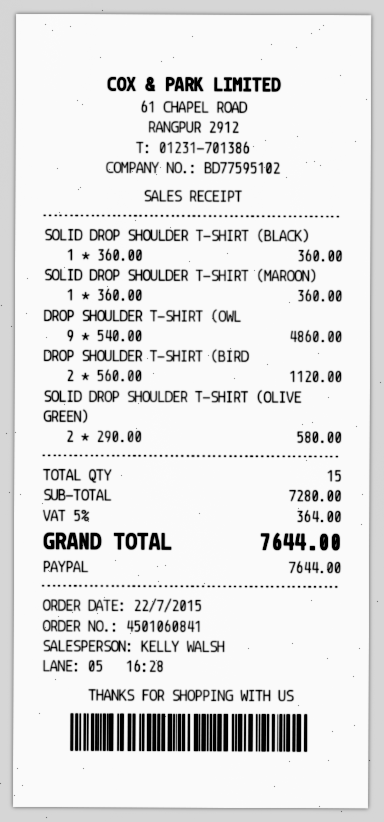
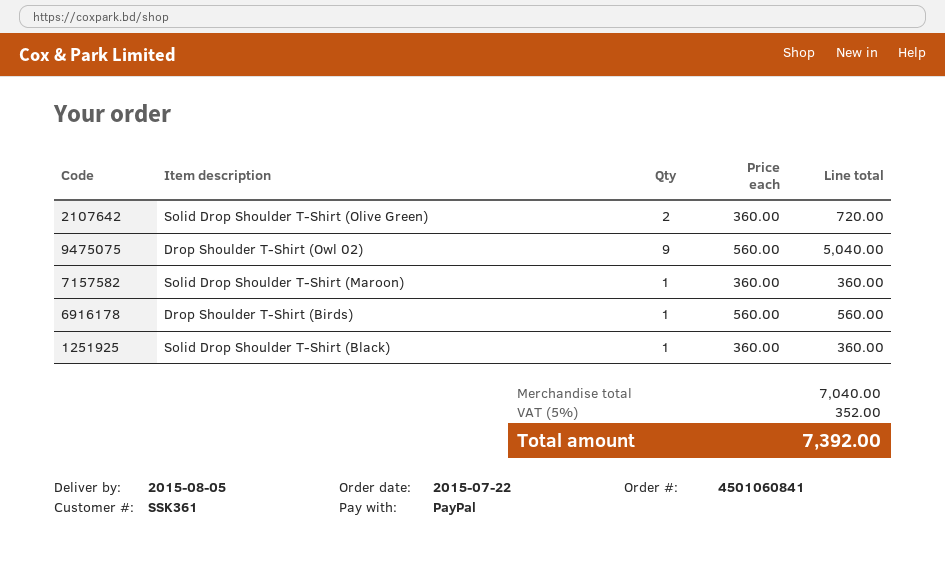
DROP SHOULDER T-SHIRT (OWL: 9 x 540.00 = 4860.00 -> 9 x 560.00 = 5040.00
DROP SHOULDER T-SHIRT (BIRD: 2 x 560.00 = 1120.00 -> 1 x 560.00 = 560.00
SOLID DROP SHOULDER T-SHIRT (OLIVE GREEN): 2 x 290.00 = 580.00 -> 2 x 360.00 = 720.00
subtotal: 7280.00 -> 7040.00
tax: 5% = 364.00 -> 5% = 352.00
total: 7644.00 -> 7392.00

